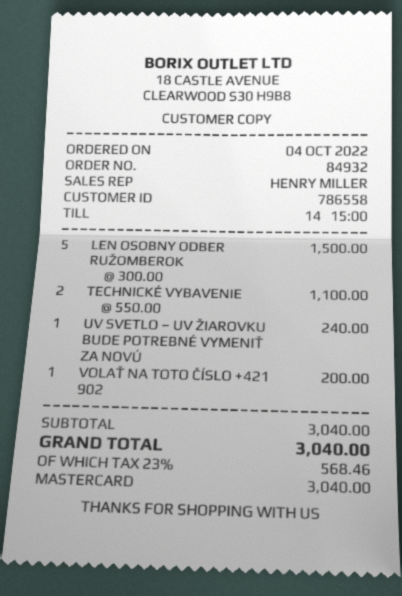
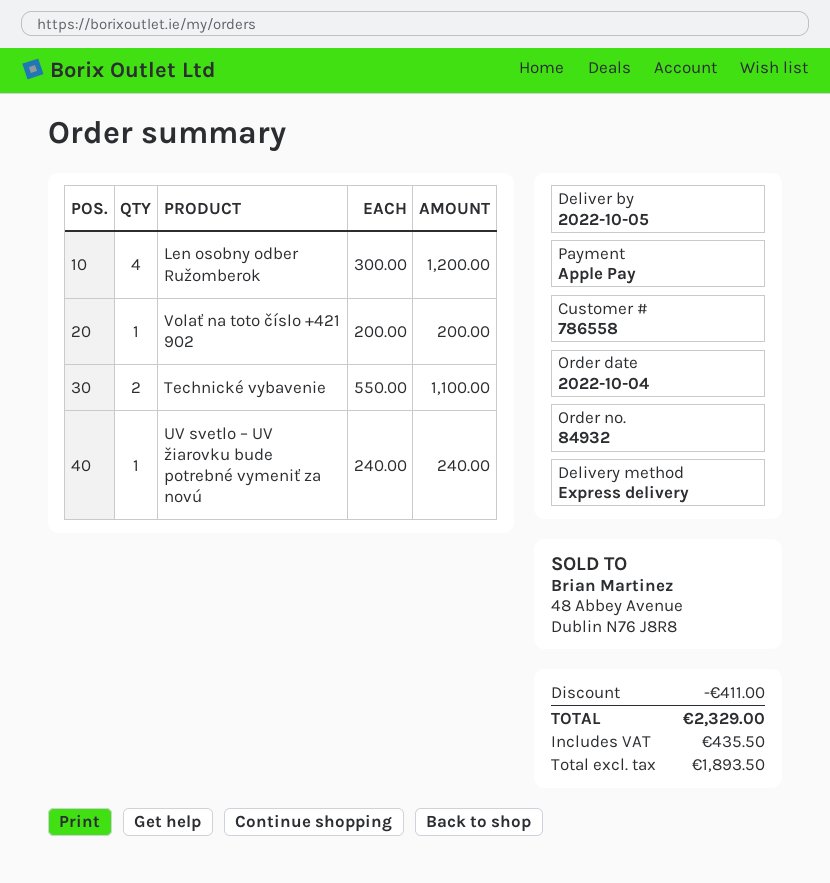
payment method: Mastercard -> Apple Pay
LEN OSOBNY ODBER RUŽOMBEROK: 5 x 300.00 = 1500.00 -> 4 x 300.00 = 1200.00
discount: none -> 411.00
tax: 568.46 -> 435.50
total: 3040.00 -> 2329.00

